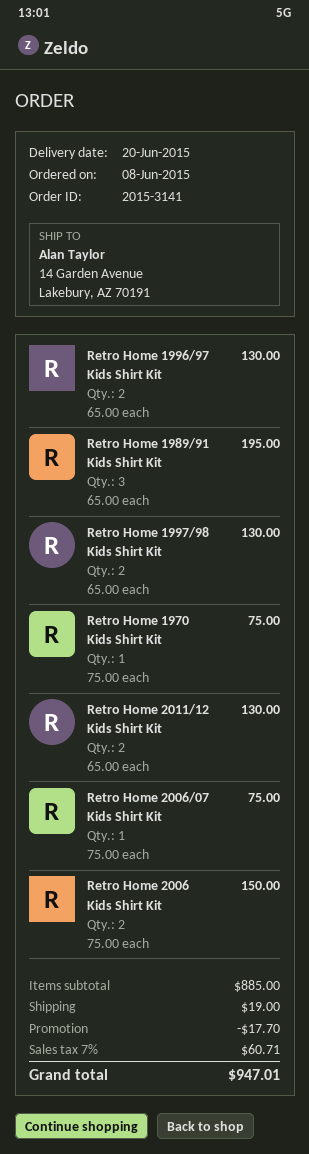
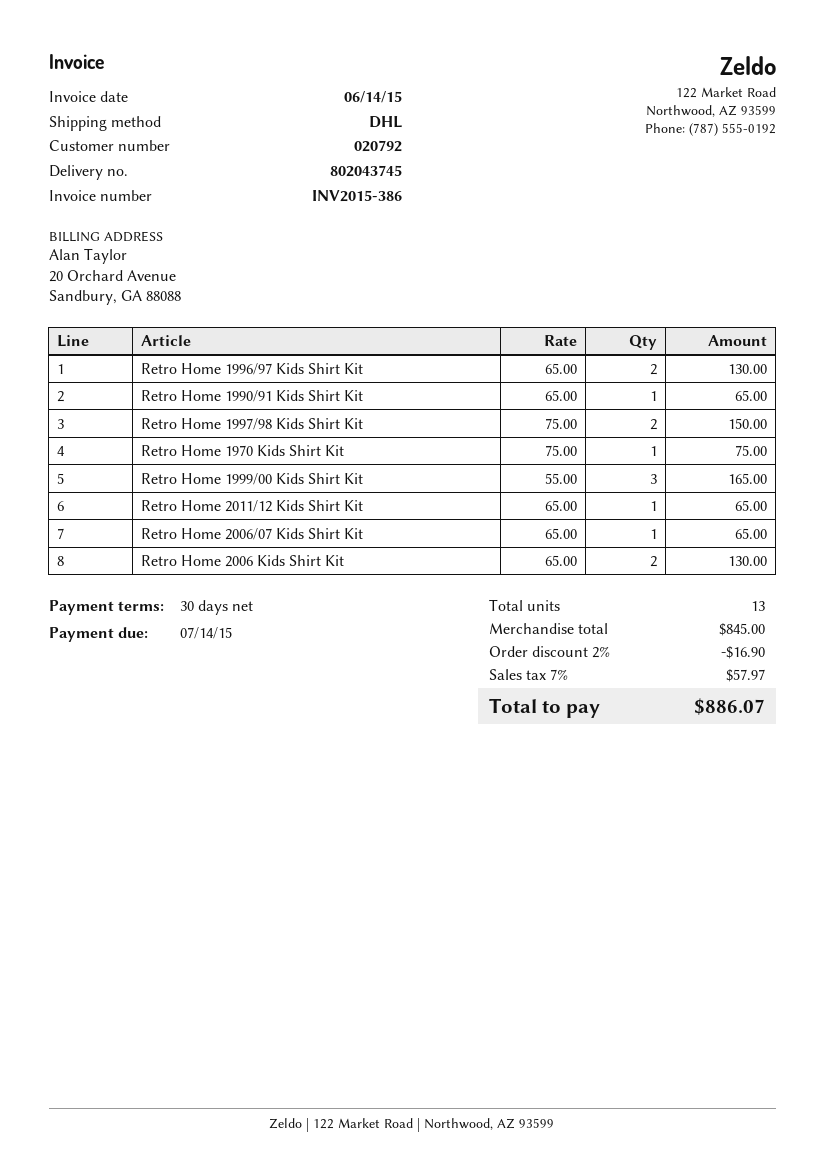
Retro Home 1989/91 Kids Shirt Kit: 3 x 65.00 = 195.00 -> none
Retro Home 1997/98 Kids Shirt Kit: 2 x 65.00 = 130.00 -> 2 x 75.00 = 150.00
Retro Home 2011/12 Kids Shirt Kit: 2 x 65.00 = 130.00 -> 1 x 65.00 = 65.00
Retro Home 2006/07 Kids Shirt Kit: 1 x 75.00 = 75.00 -> 1 x 65.00 = 65.00
Retro Home 2006 Kids Shirt Kit: 2 x 75.00 = 150.00 -> 2 x 65.00 = 130.00
Retro Home 1990/91 Kids Shirt Kit: none -> 1 x 65.00 = 65.00
Retro Home 1999/00 Kids Shirt Kit: none -> 3 x 55.00 = 165.00
subtotal: 885.00 -> 845.00
discount: 17.70 -> 16.90
shipping: 19.00 -> none
tax: 7% = 60.71 -> 7% = 57.97
total: 947.01 -> 886.07

